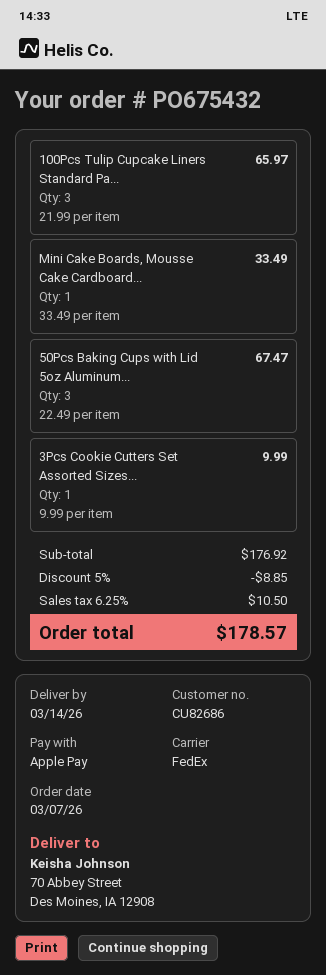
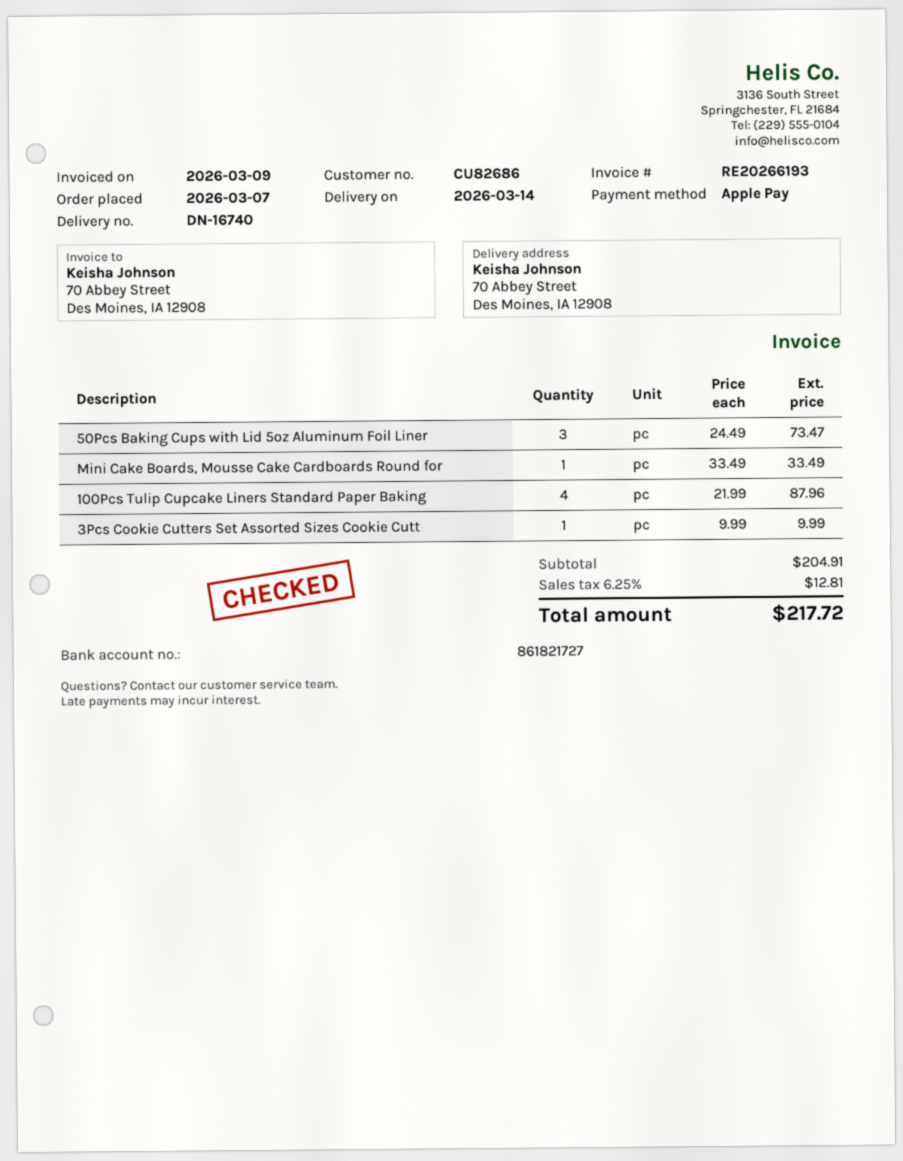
100Pcs Tulip Cupcake Liners Standard Pa...: 3 x 21.99 = 65.97 -> 4 x 21.99 = 87.96
50Pcs Baking Cups with Lid 5oz Aluminum...: 3 x 22.49 = 67.47 -> 3 x 24.49 = 73.47
subtotal: 176.92 -> 204.91
discount: 5% = 8.85 -> none
tax: 6.25% = 10.50 -> 6.25% = 12.81
total: 178.57 -> 217.72

